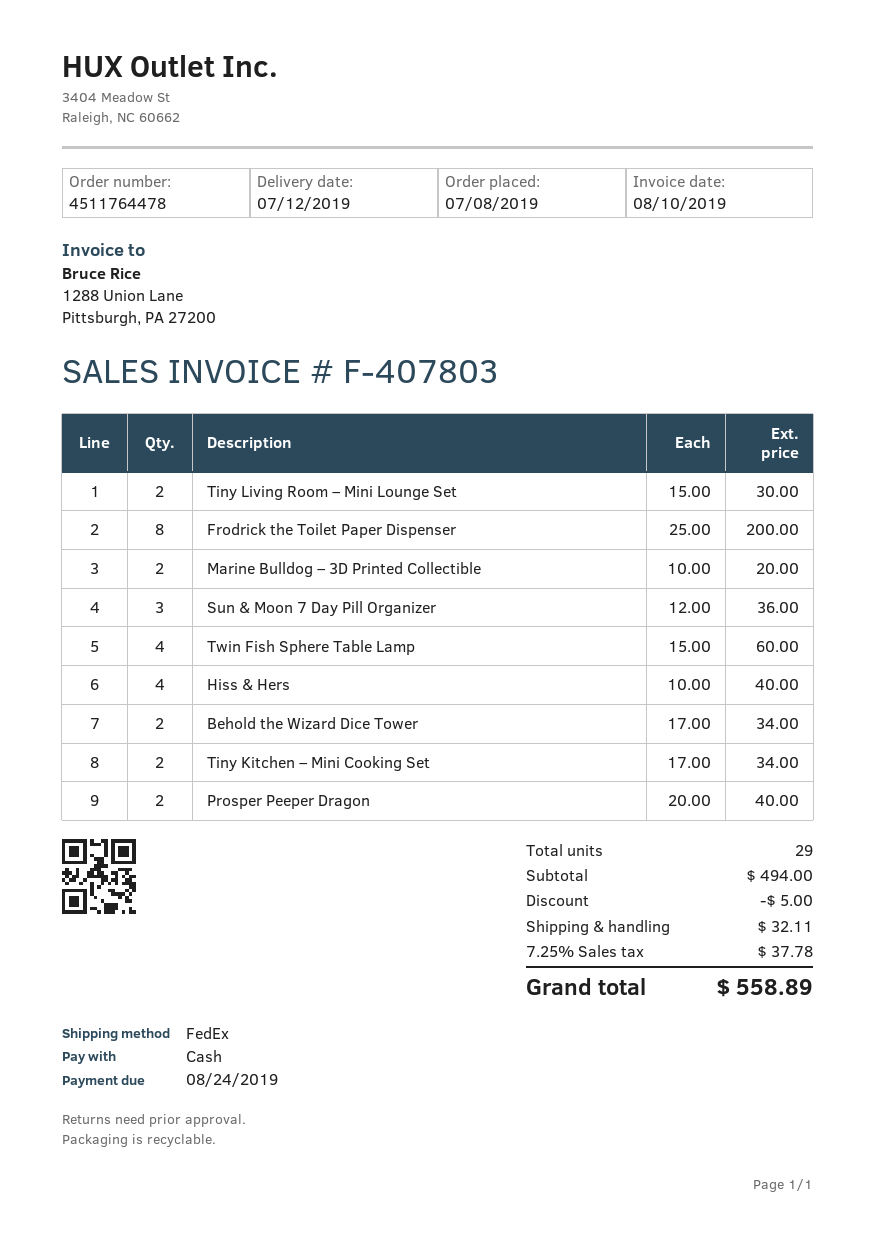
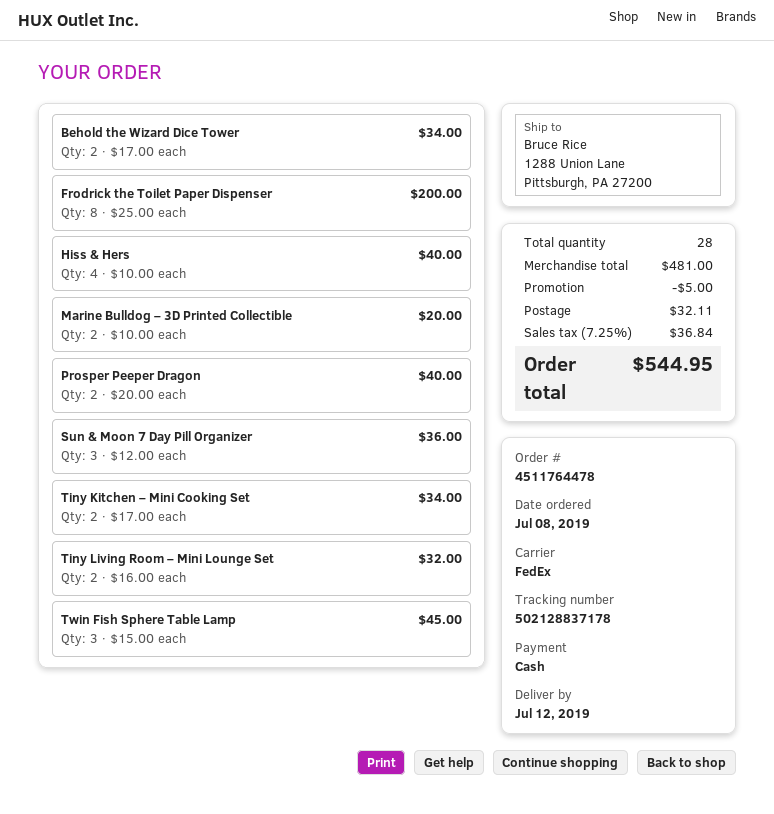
Tiny Living Room – Mini Lounge Set: 2 x 15.00 = 30.00 -> 2 x 16.00 = 32.00
Twin Fish Sphere Table Lamp: 4 x 15.00 = 60.00 -> 3 x 15.00 = 45.00
total quantity: 29 -> 28
subtotal: 494.00 -> 481.00
tax: 7.25% = 37.78 -> 7.25% = 36.84
total: 558.89 -> 544.95

